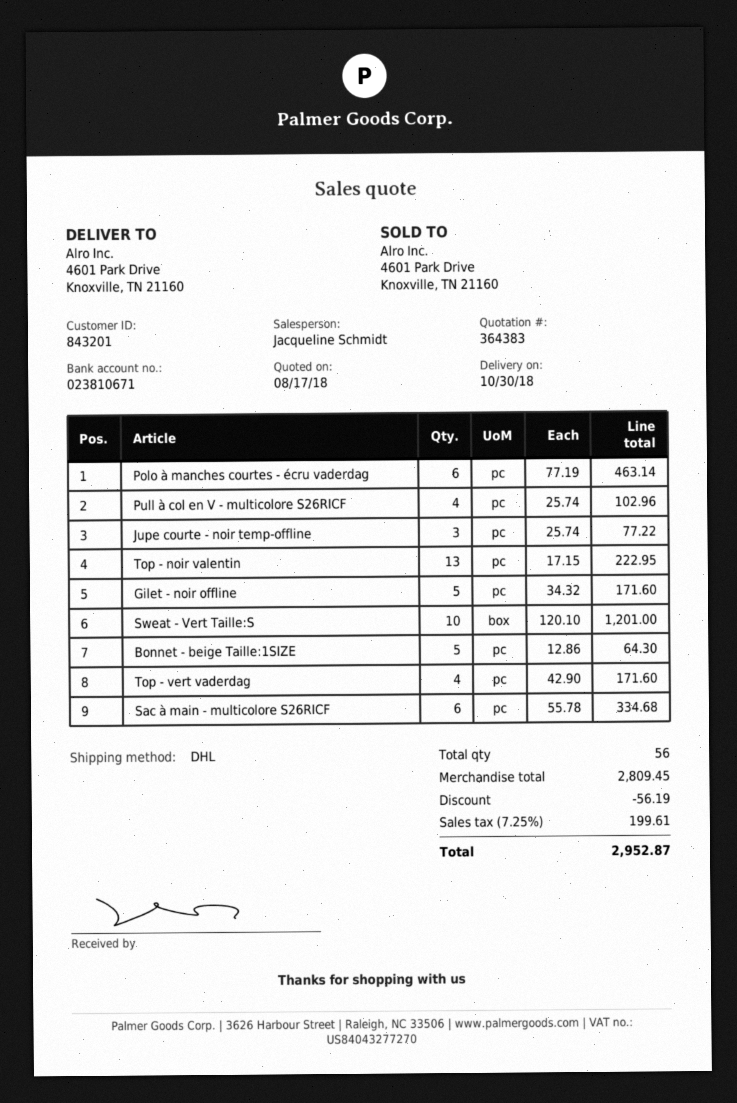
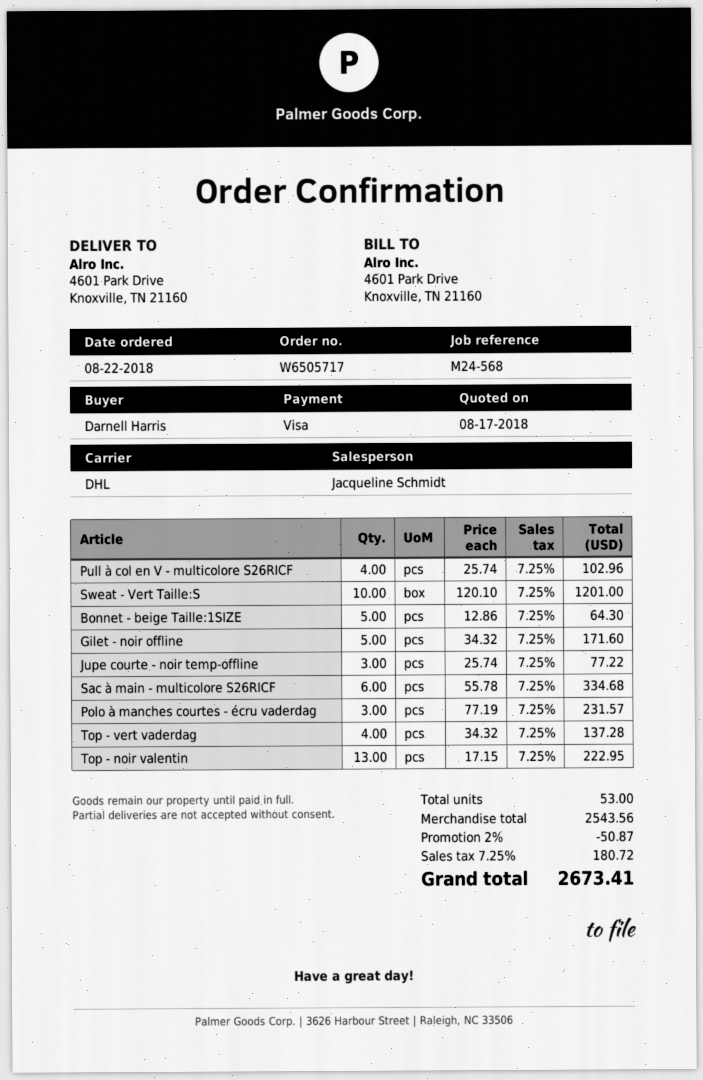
Polo à manches courtes - écru vaderdag: 6 x 77.19 = 463.14 -> 3 x 77.19 = 231.57
Top - vert vaderdag: 4 x 42.90 = 171.60 -> 4 x 34.32 = 137.28
total quantity: 56 -> 53
subtotal: 2809.45 -> 2543.56
discount: 56.19 -> 50.87
tax: 7.25% = 199.61 -> 7.25% = 180.72
total: 2952.87 -> 2673.41

